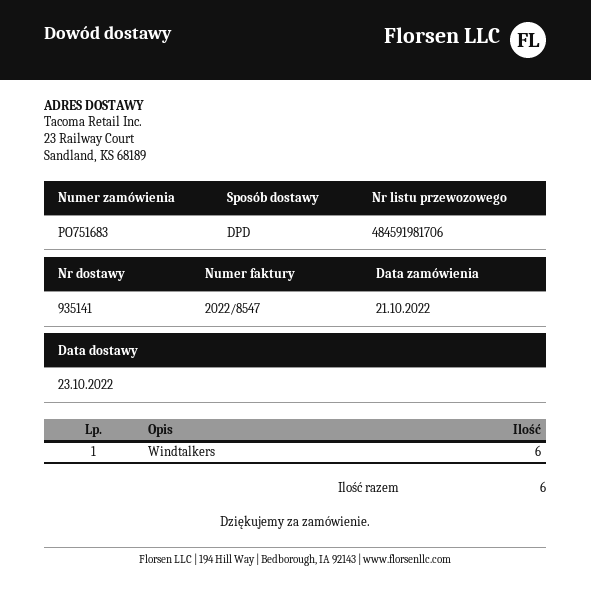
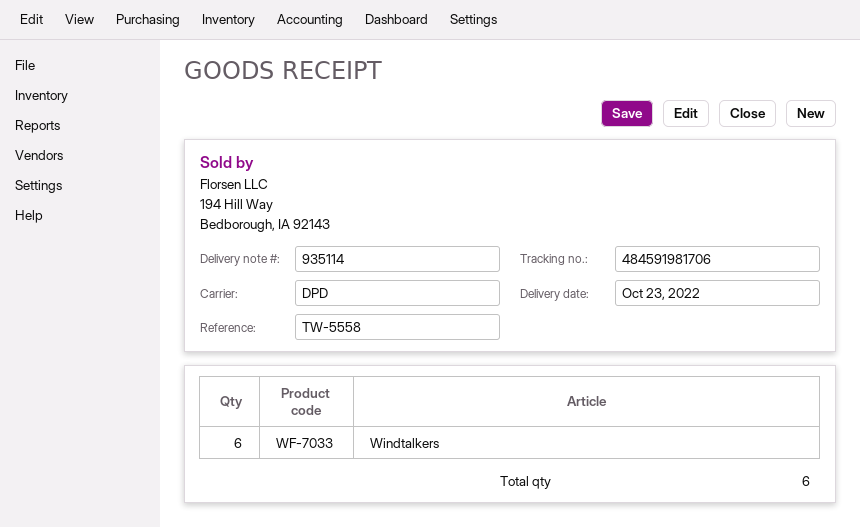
delivery note number: 935141 -> 935114

